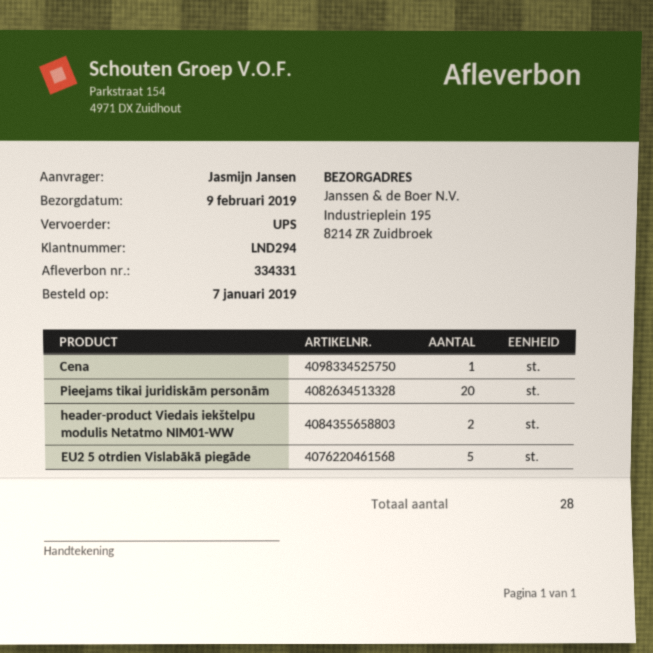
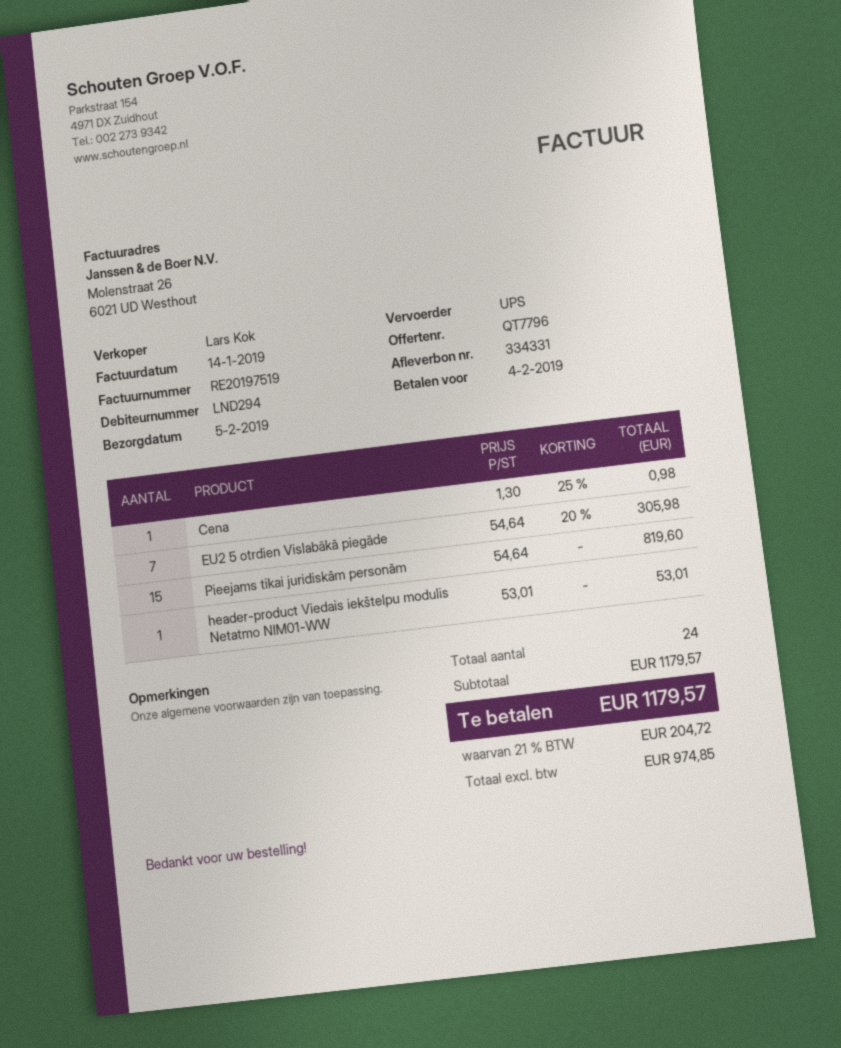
delivery date: 2019-02-09 -> 2019-02-05
Pieejams tikai juridiskām personām: 20 -> 15
header-product Viedais iekštelpu modulis Netatmo NIM01-WW: 2 -> 1
EU2 5 otrdien Vislabākā piegāde: 5 -> 7
total quantity: 28 -> 24

